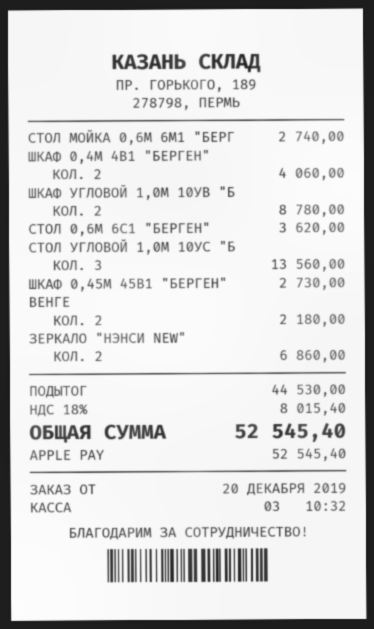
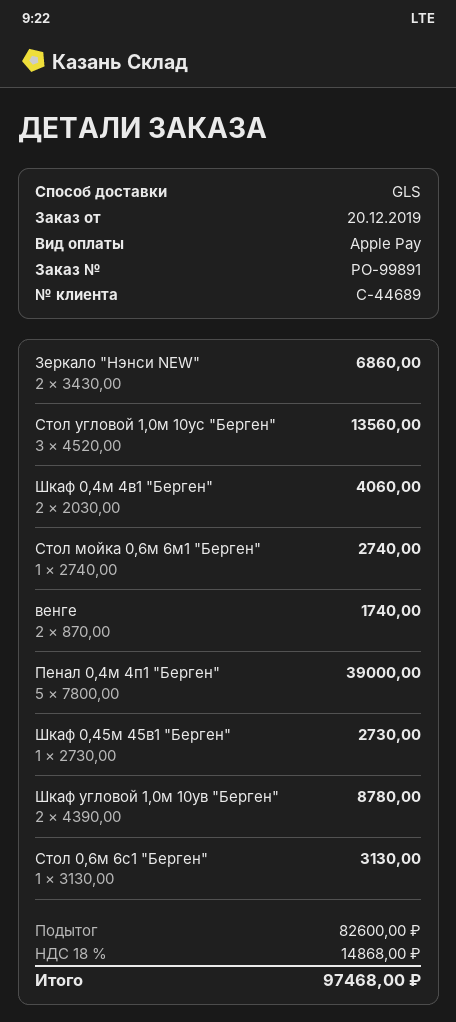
СТОЛ 0,6М 6С1 "БЕРГЕН": 1 for 3620.00 -> 1 for 3130.00
ВЕНГЕ: 2 for 2180.00 -> 2 for 1740.00
Пенал 0,4м 4п1 "Берген": none -> 5 for 39000.00
subtotal: 44530.00 -> 82600.00
tax: 18% = 8015.40 -> 18% = 14868.00
total: 52545.40 -> 97468.00

